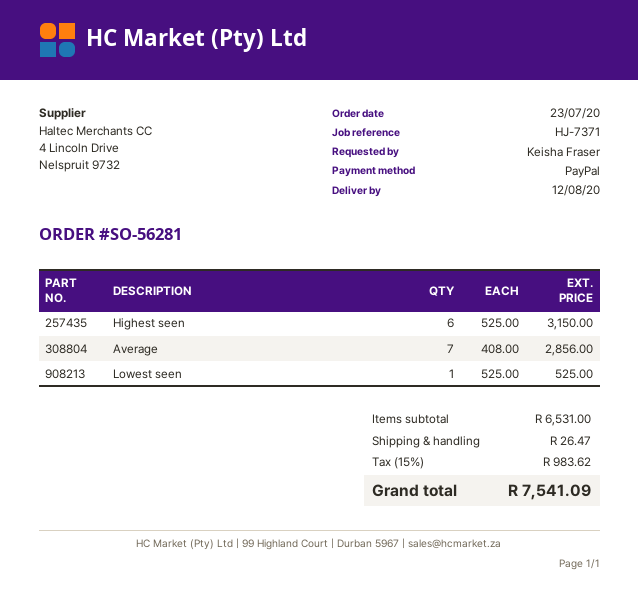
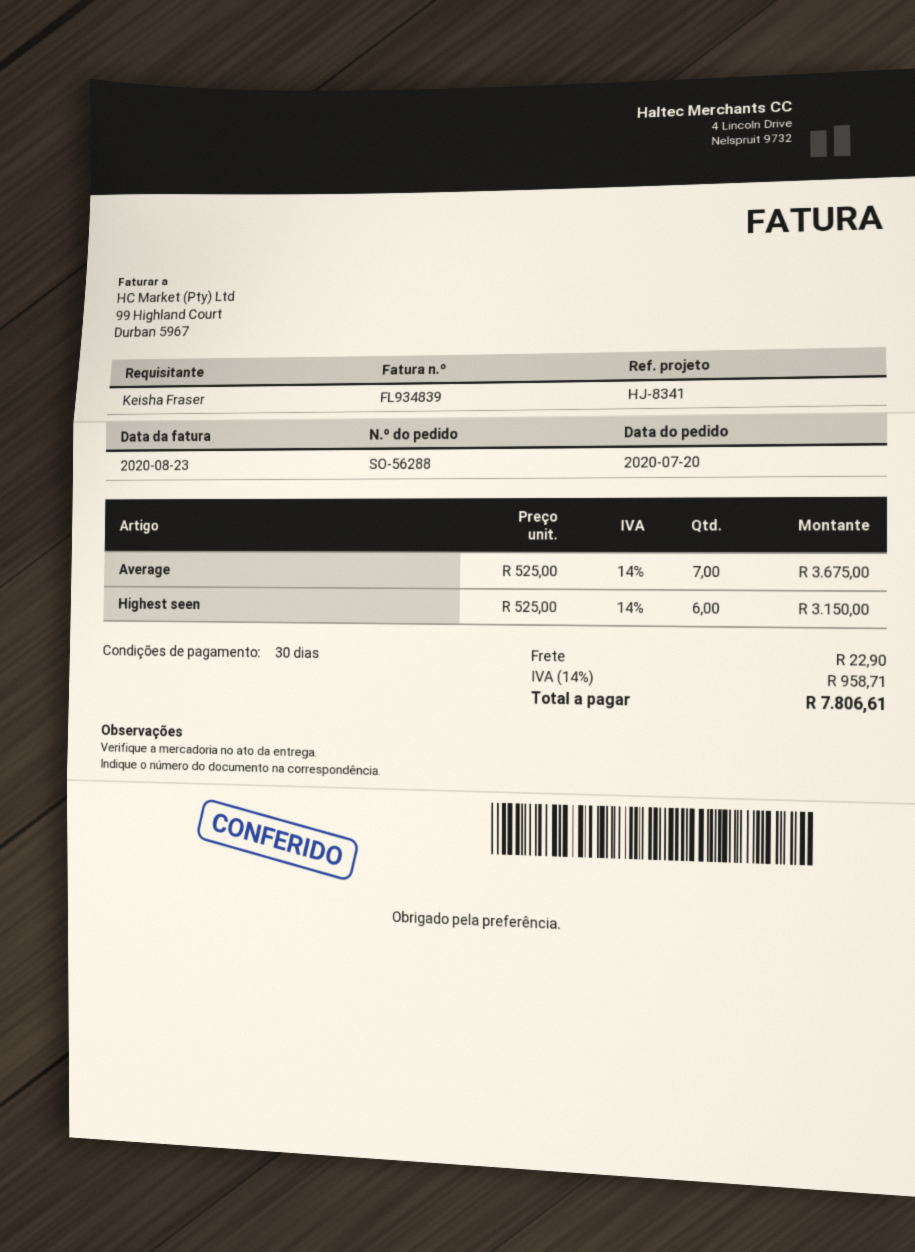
order number: SO-56281 -> SO-56288
order date: 2020-07-23 -> 2020-07-20
reference: HJ-7371 -> HJ-8341
Average: 7 x 408.00 = 2856.00 -> 7 x 525.00 = 3675.00
Lowest seen: 1 x 525.00 = 525.00 -> none
shipping: 26.47 -> 22.90
tax: 15% = 983.62 -> 14% = 958.71
total: 7541.09 -> 7806.61

